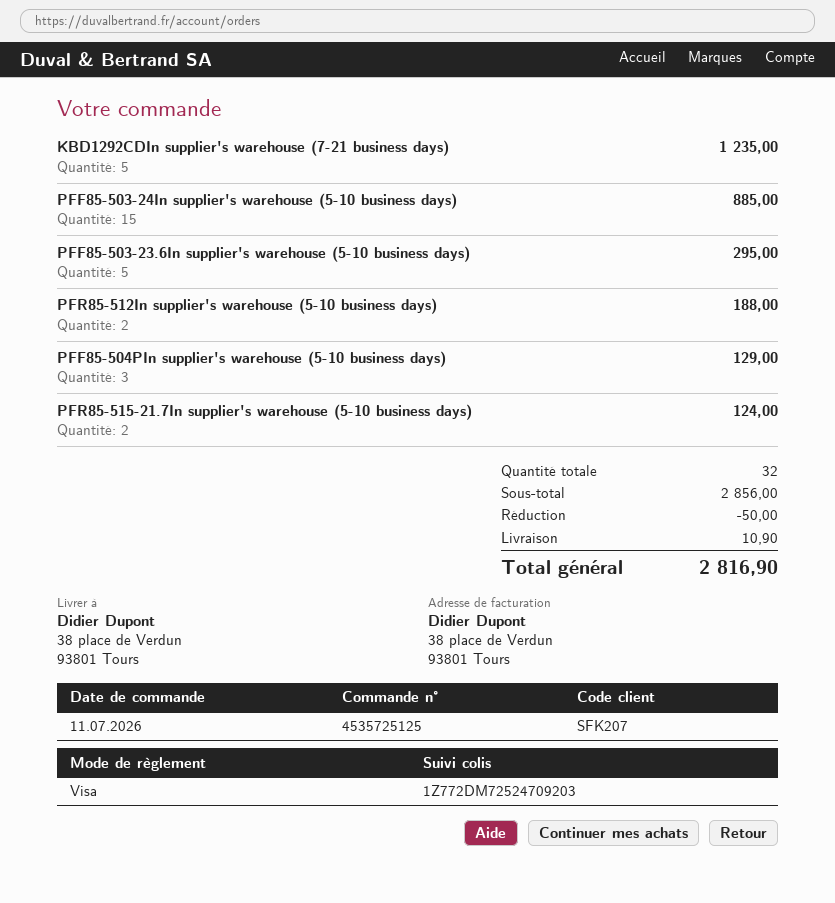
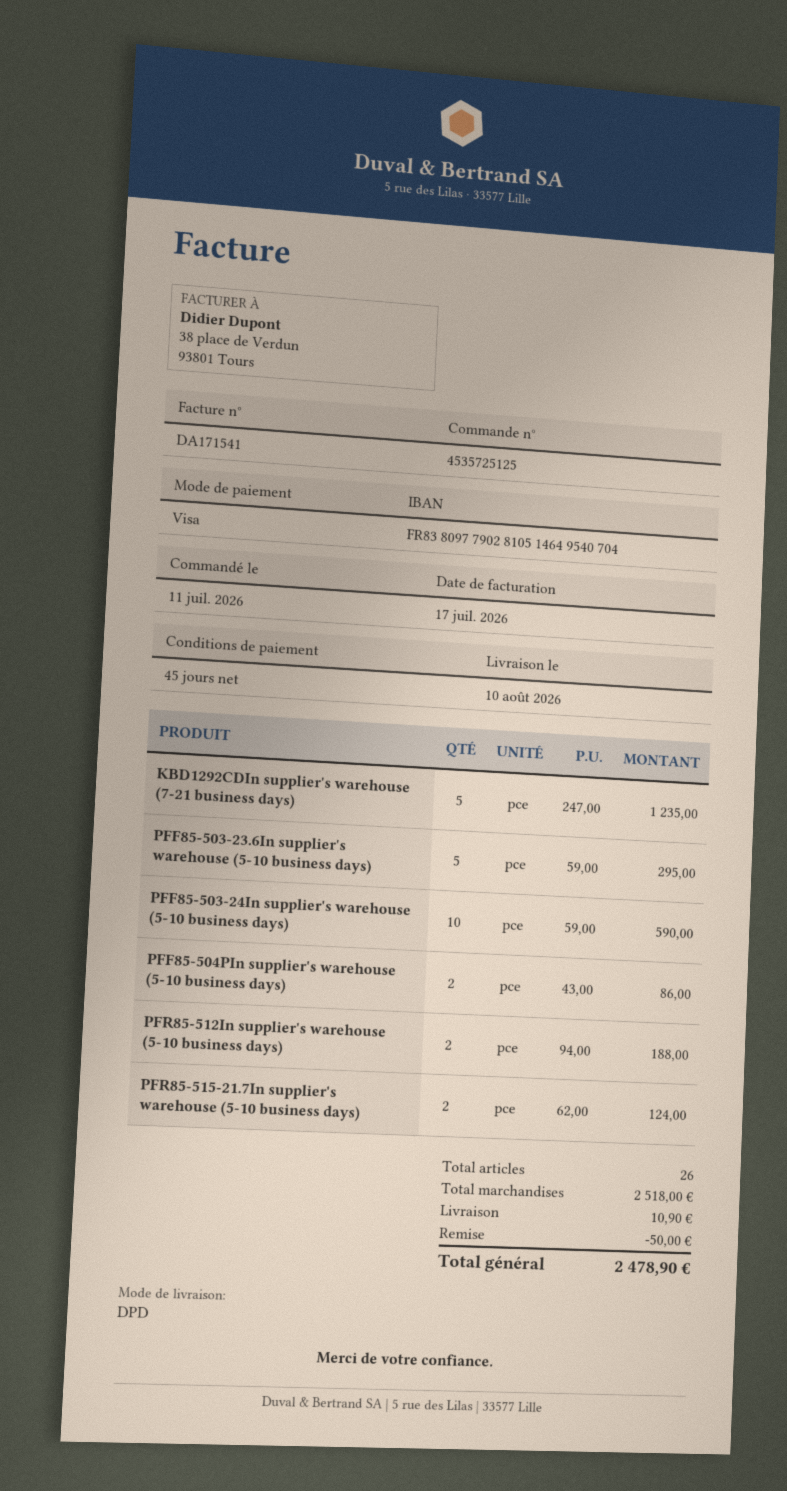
PFF85-503-24In supplier's warehouse (5-10 business days): 15 for 885.00 -> 10 for 590.00
PFF85-504PIn supplier's warehouse (5-10 business days): 3 for 129.00 -> 2 for 86.00
total quantity: 32 -> 26
subtotal: 2856.00 -> 2518.00
total: 2816.90 -> 2478.90

